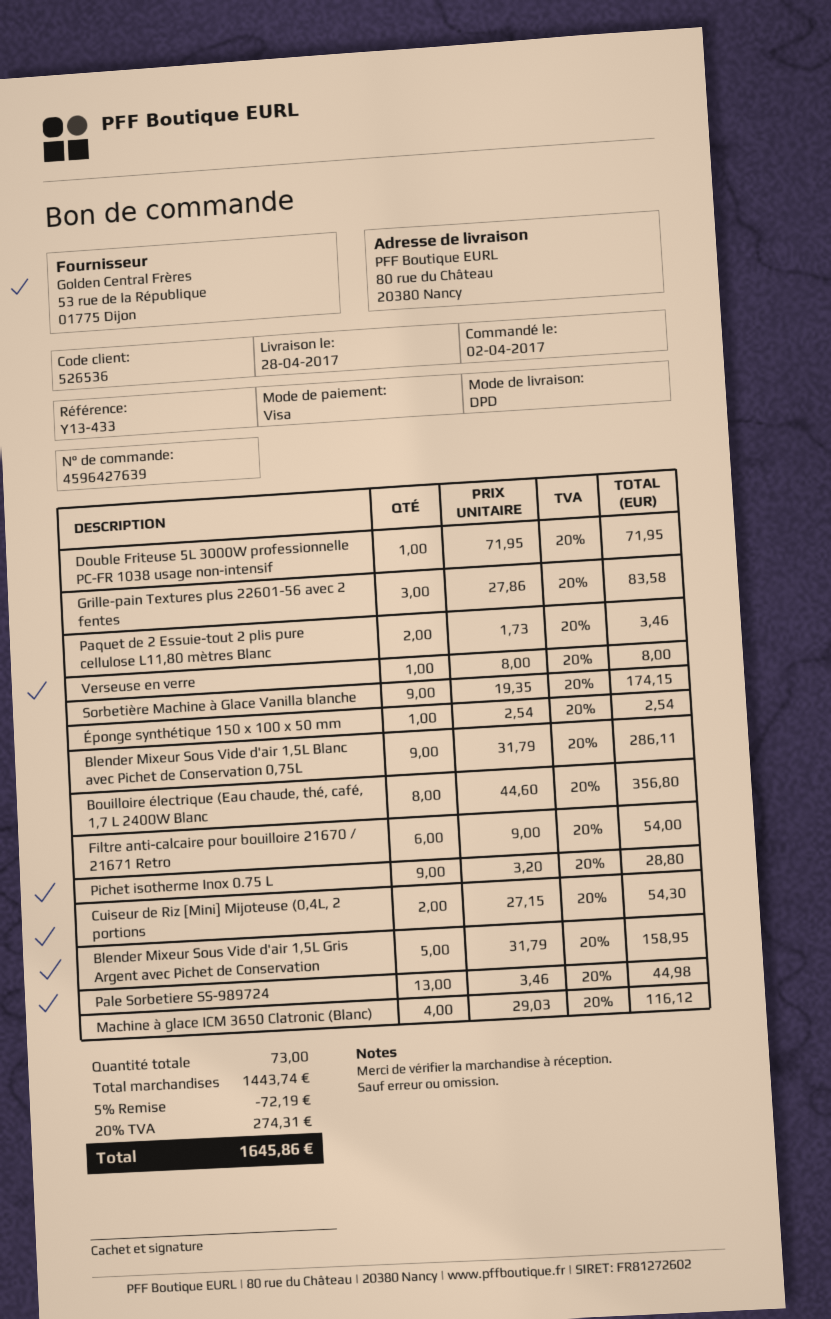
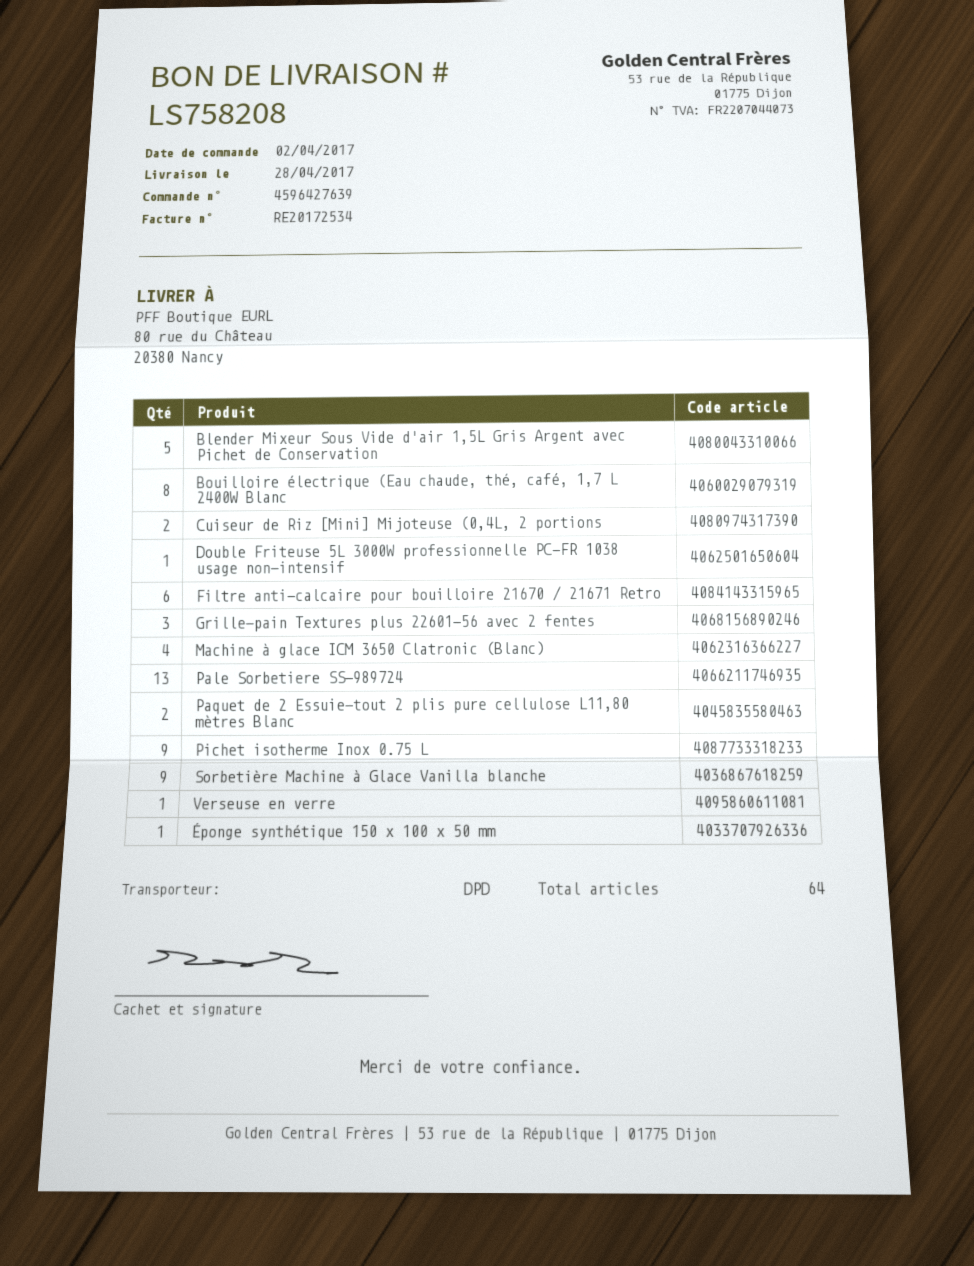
Blender Mixeur Sous Vide d'air 1,5L Blanc avec Pichet de Conservation 0,75L: 9 -> none
total quantity: 73 -> 64

